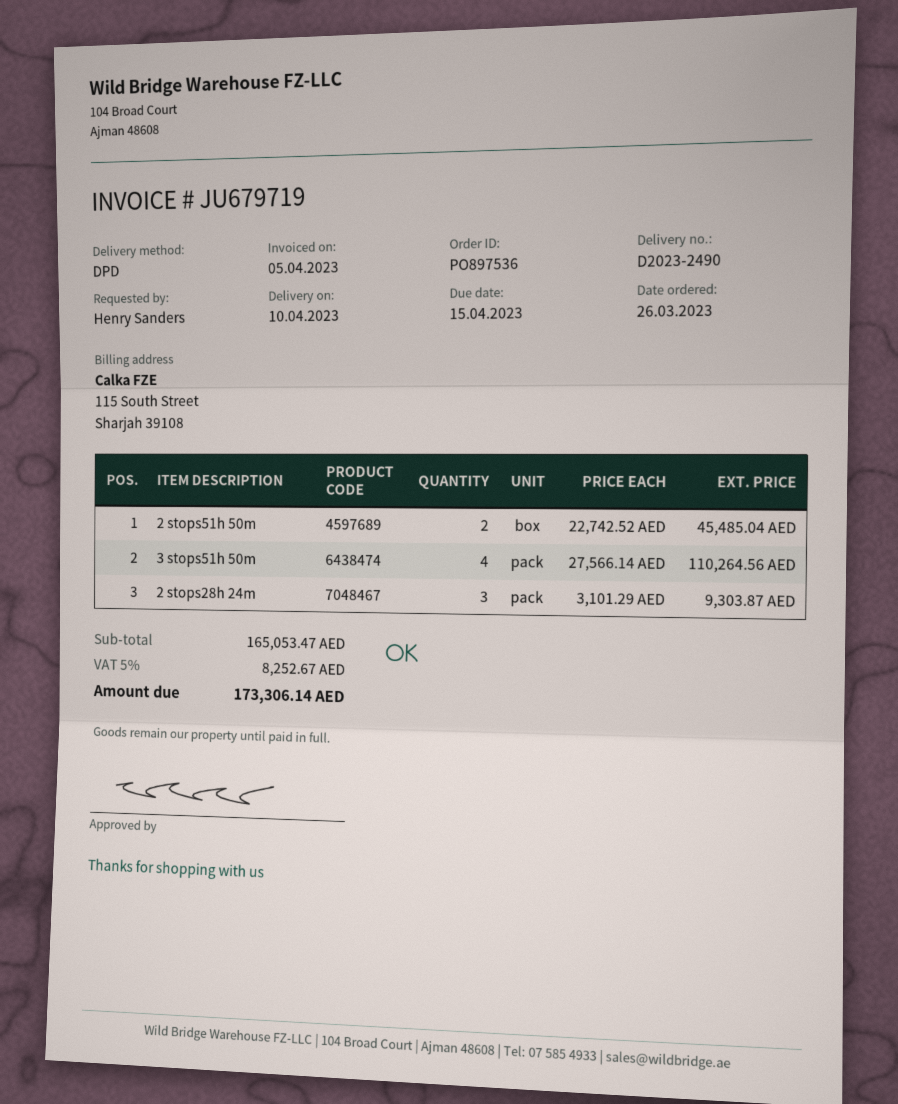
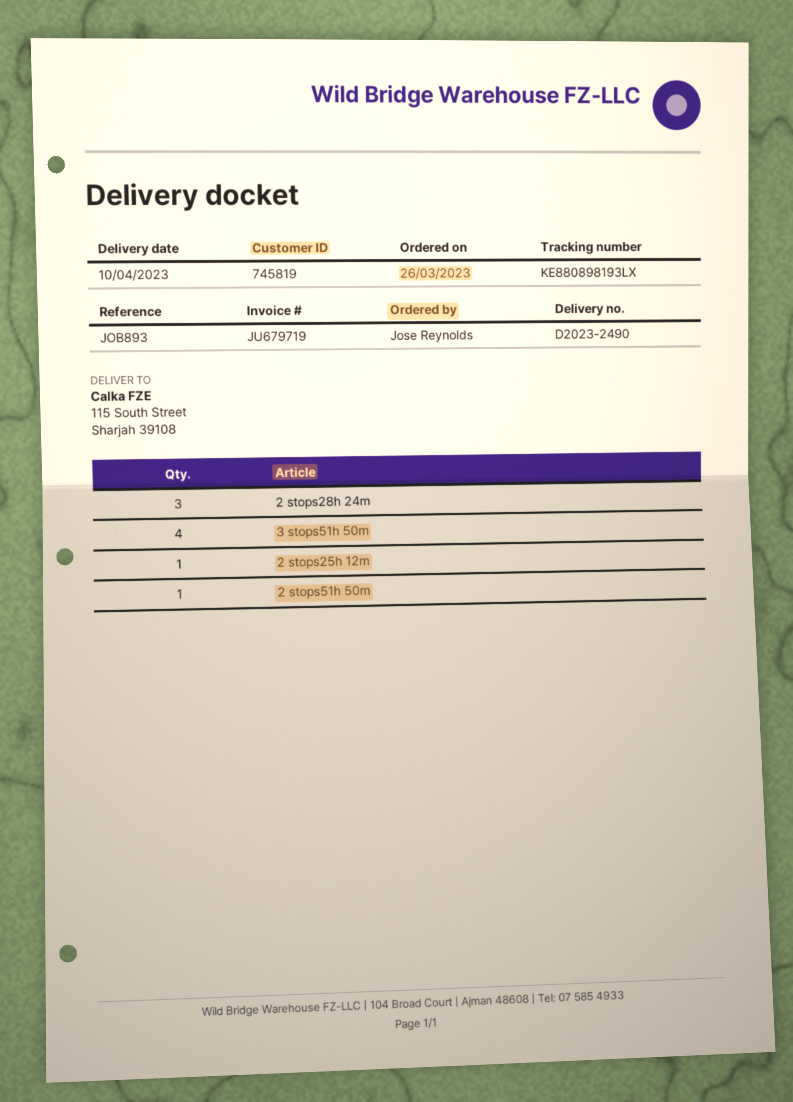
ordered by: Henry Sanders -> Jose Reynolds
2 stops51h 50m: 2 -> 1
2 stops25h 12m: none -> 1

